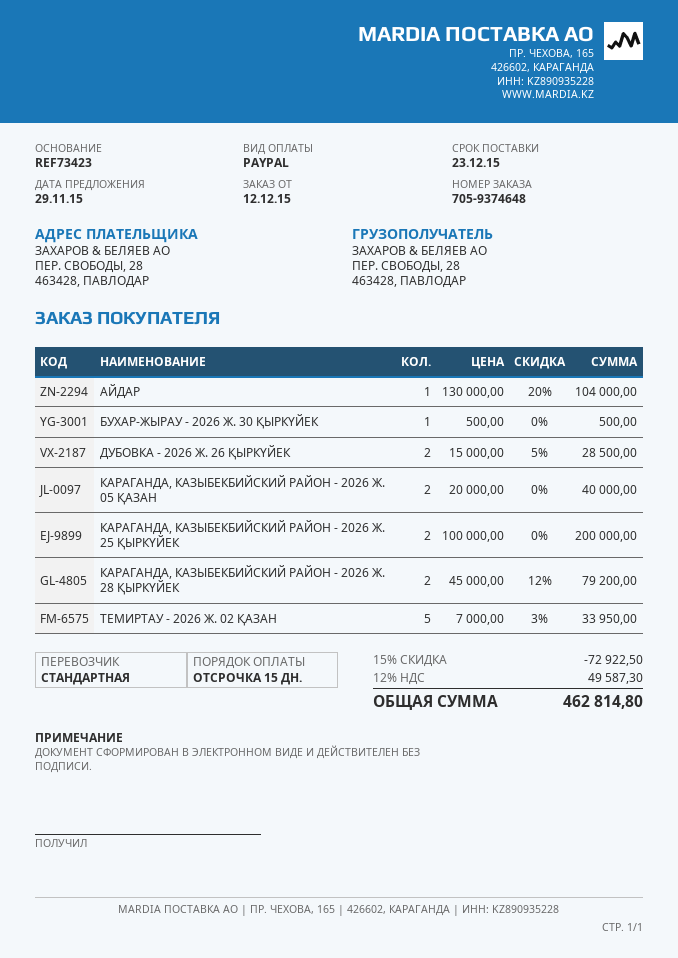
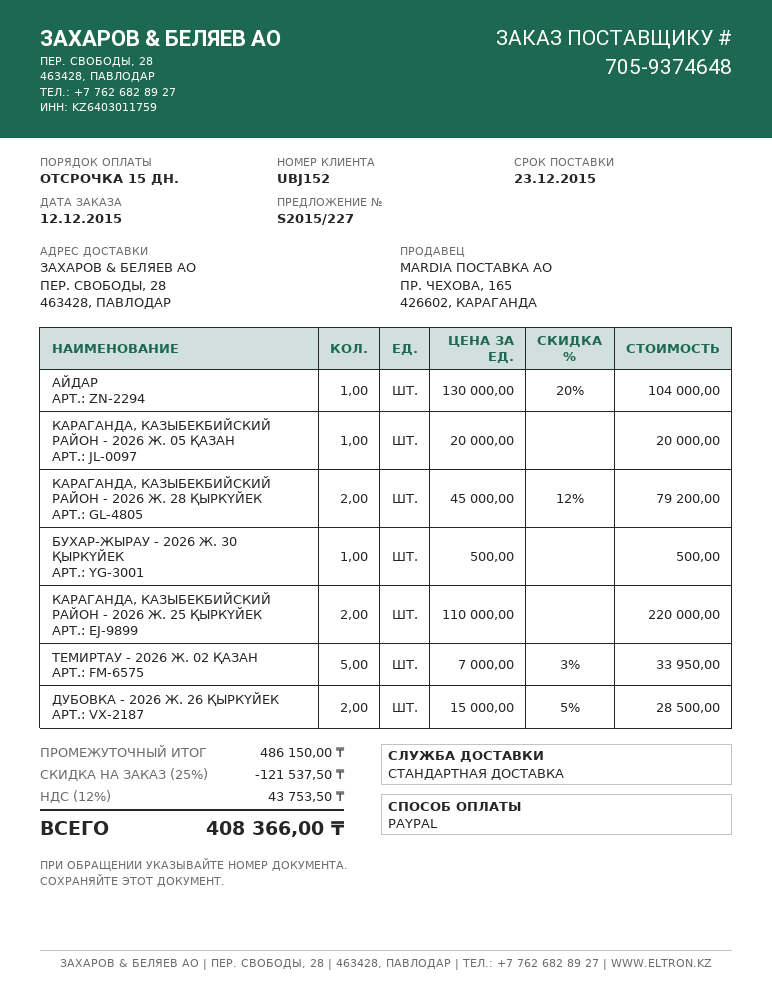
КАРАГАНДА, КАЗЫБЕКБИЙСКИЙ РАЙОН - 2026 Ж. 05 ҚАЗАН: 2 x 20000.00 = 40000.00 -> 1 x 20000.00 = 20000.00
КАРАГАНДА, КАЗЫБЕКБИЙСКИЙ РАЙОН - 2026 Ж. 25 ҚЫРКҮЙЕК: 2 x 100000.00 = 200000.00 -> 2 x 110000.00 = 220000.00
discount: 15% = 72922.50 -> 25% = 121537.50
tax: 12% = 49587.30 -> 12% = 43753.50
total: 462814.80 -> 408366.00

